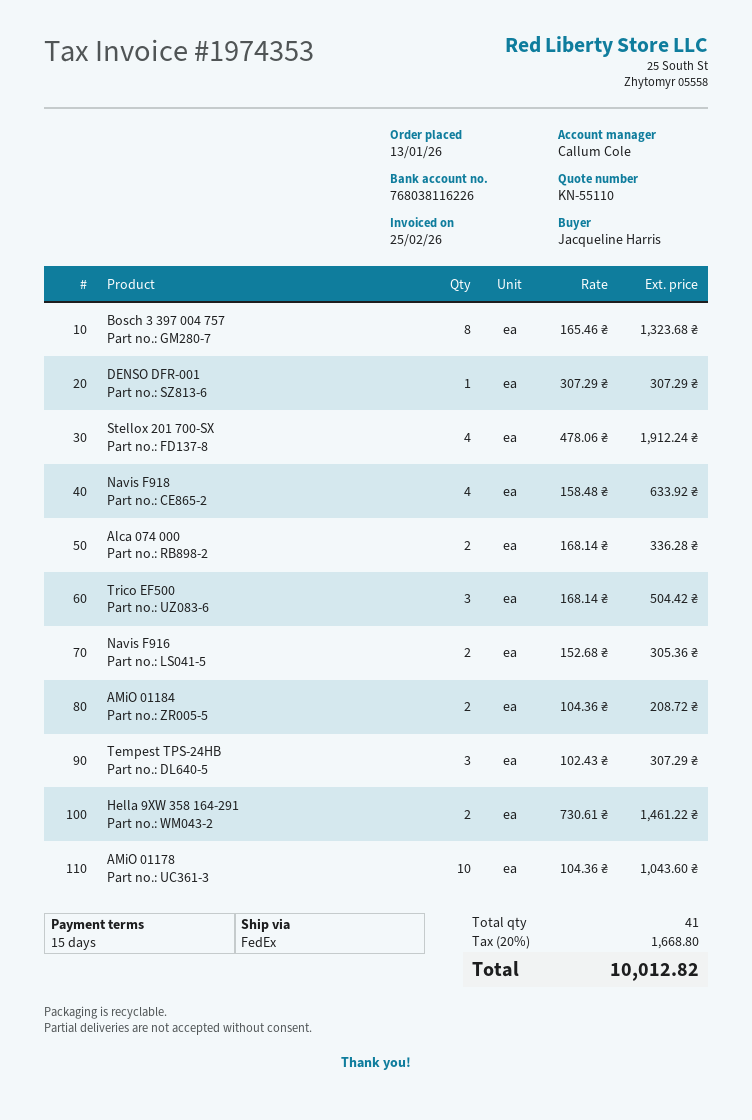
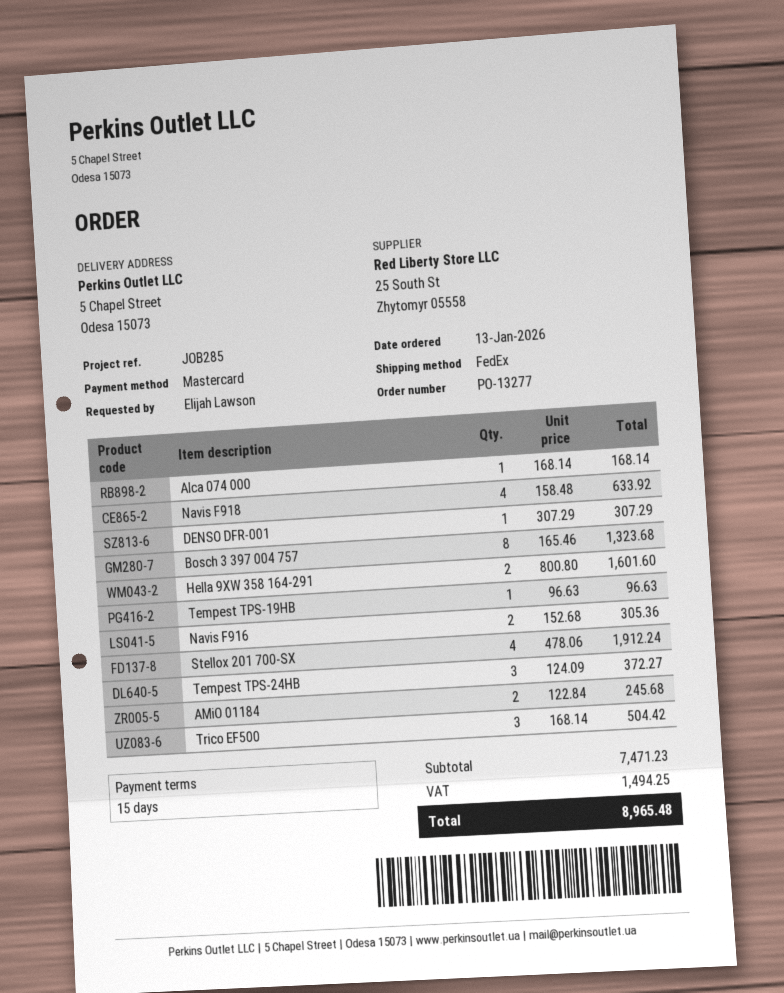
ordered by: Jacqueline Harris -> Elijah Lawson
Alca 074 000: 2 x 168.14 = 336.28 -> 1 x 168.14 = 168.14
AMiO 01184: 2 x 104.36 = 208.72 -> 2 x 122.84 = 245.68
Tempest TPS-24HB: 3 x 102.43 = 307.29 -> 3 x 124.09 = 372.27
Hella 9XW 358 164-291: 2 x 730.61 = 1461.22 -> 2 x 800.80 = 1601.60
AMiO 01178: 10 x 104.36 = 1043.60 -> none
Tempest TPS-19HB: none -> 1 x 96.63 = 96.63
tax: 1668.80 -> 1494.25
total: 10012.82 -> 8965.48

